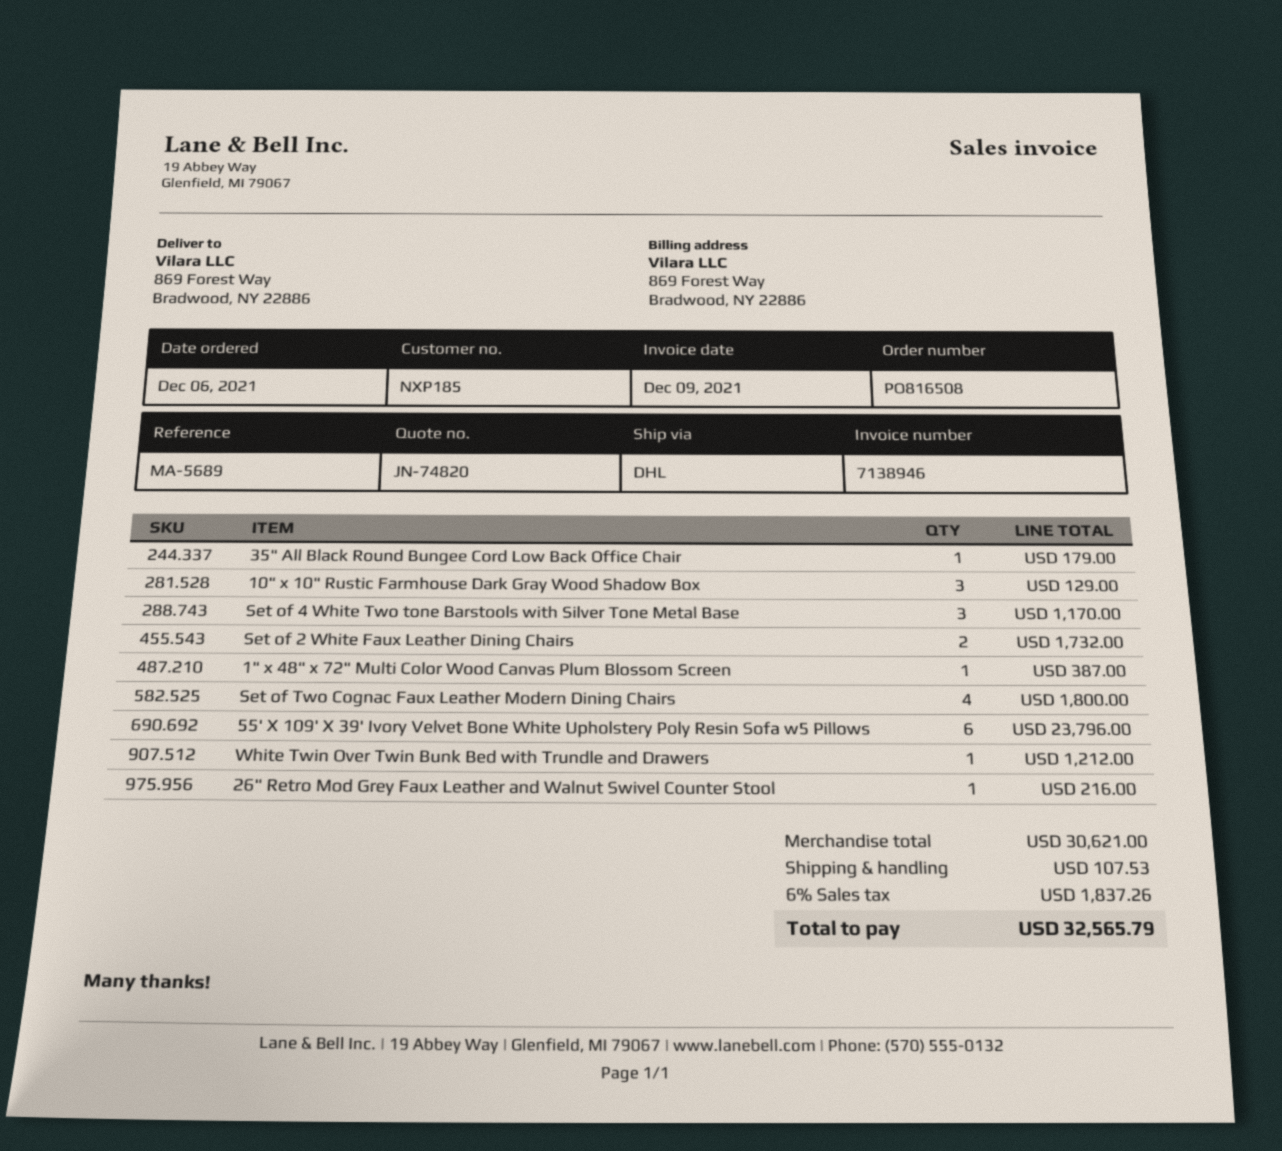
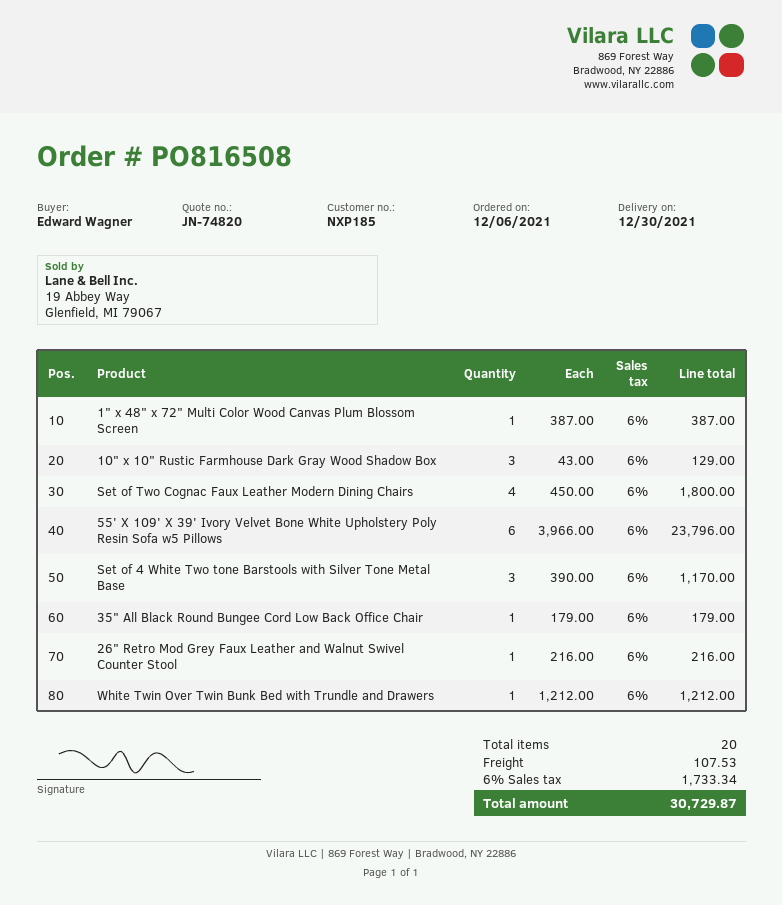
Set of 2 White Faux Leather Dining Chairs: 2 for 1732.00 -> none
tax: 6% = 1837.26 -> 6% = 1733.34
total: 32565.79 -> 30729.87

